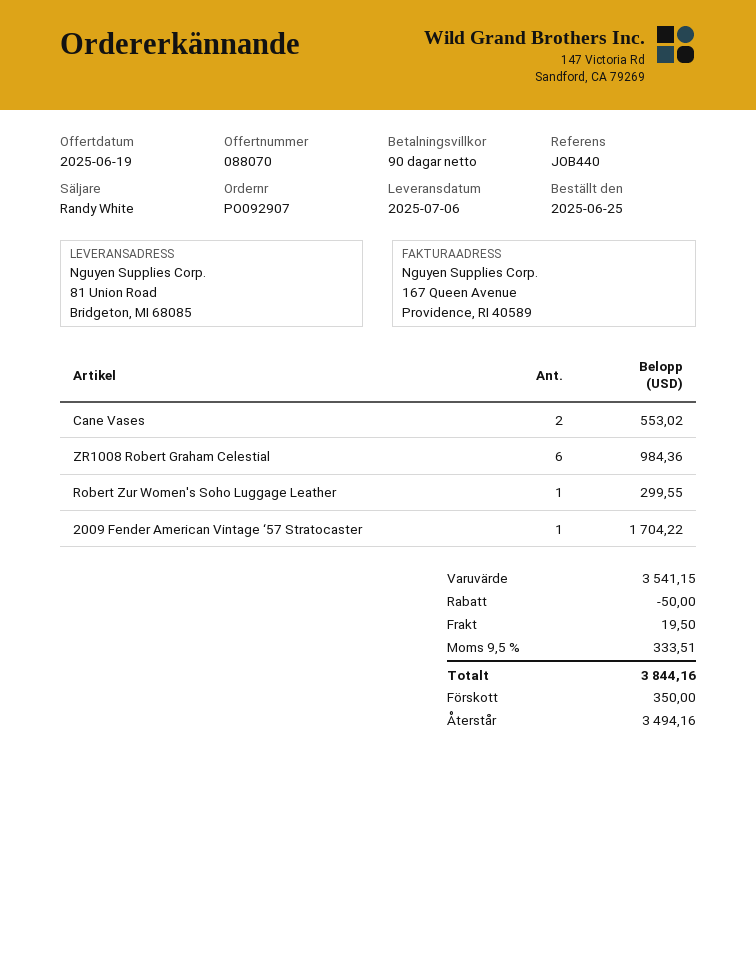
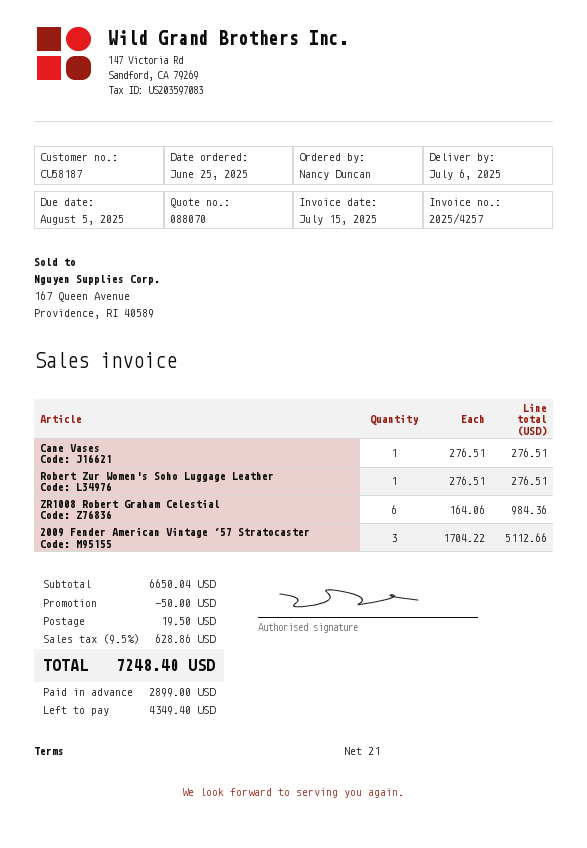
payment terms: 90 days -> 21 days
Cane Vases: 2 for 553.02 -> 1 for 276.51
Robert Zur Women's Soho Luggage Leather: 1 for 299.55 -> 1 for 276.51
2009 Fender American Vintage ‘57 Stratocaster: 1 for 1704.22 -> 3 for 5112.66
subtotal: 3541.15 -> 6650.04
tax: 9.5% = 333.51 -> 9.5% = 628.86
total: 3844.16 -> 7248.40
deposit: 350.00 -> 2899.00
balance: 3494.16 -> 4349.40

